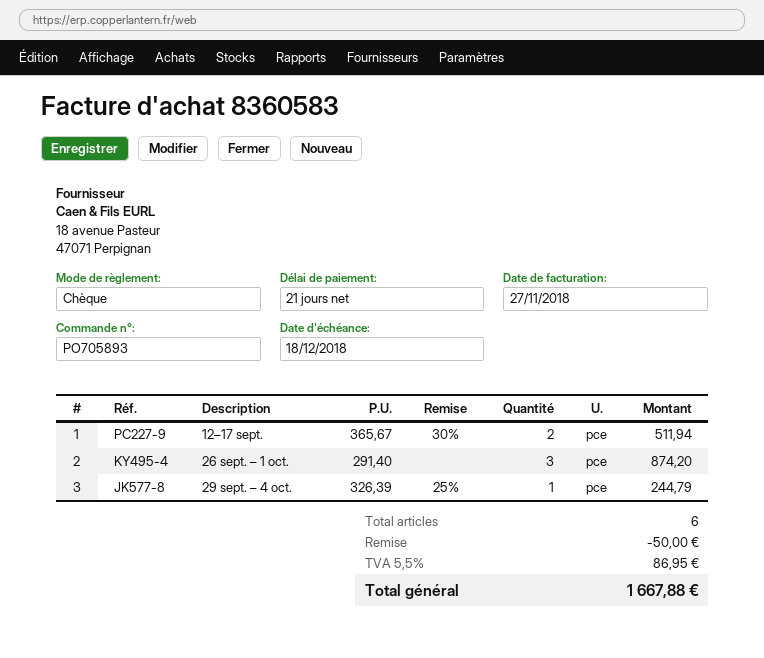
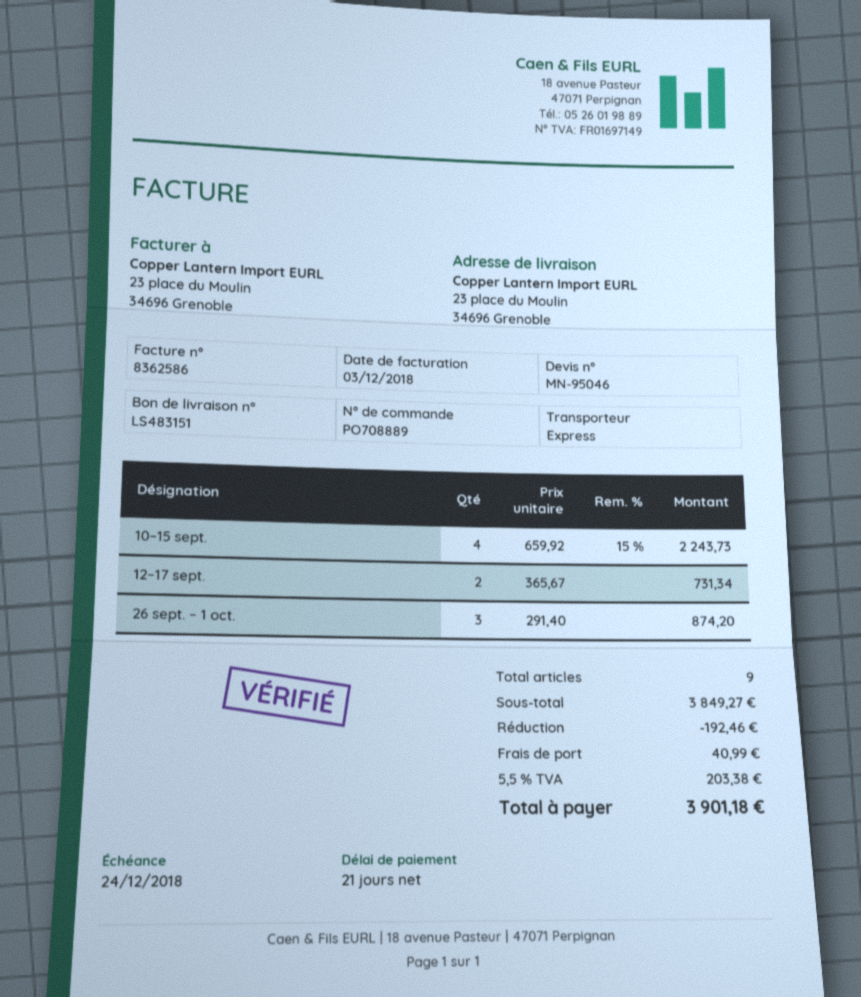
order number: PO705893 -> PO708889
invoice number: 8360583 -> 8362586
invoice date: 2018-11-27 -> 2018-12-03
due date: 2018-12-18 -> 2018-12-24
12–17 sept.: 2 x 365.67 - 30% = 511.94 -> 2 x 365.67 = 731.34
29 sept. – 4 oct.: 1 x 326.39 - 25% = 244.79 -> none
10–15 sept.: none -> 4 x 659.92 - 15% = 2243.73
total quantity: 6 -> 9
discount: 50.00 -> 192.46
shipping: none -> 40.99
tax: 5.5% = 86.95 -> 5.5% = 203.38
total: 1667.88 -> 3901.18

